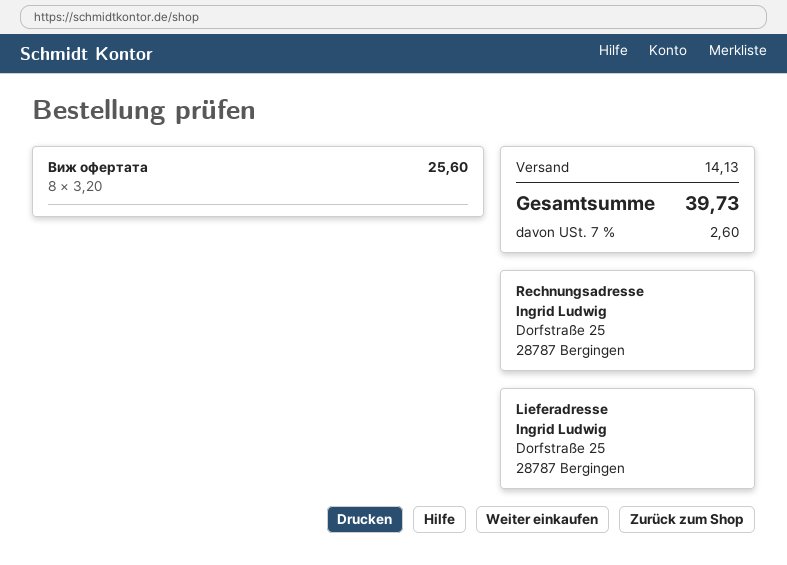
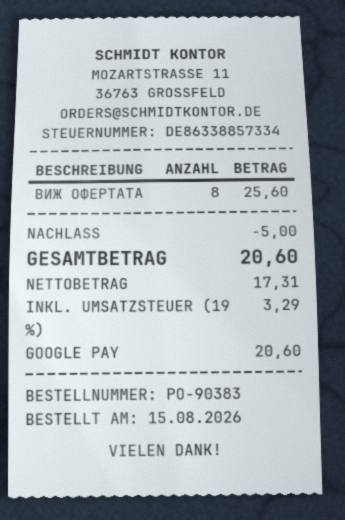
discount: none -> 5.00
shipping: 14.13 -> none
tax: 7% = 2.60 -> 19% = 3.29
total: 39.73 -> 20.60

